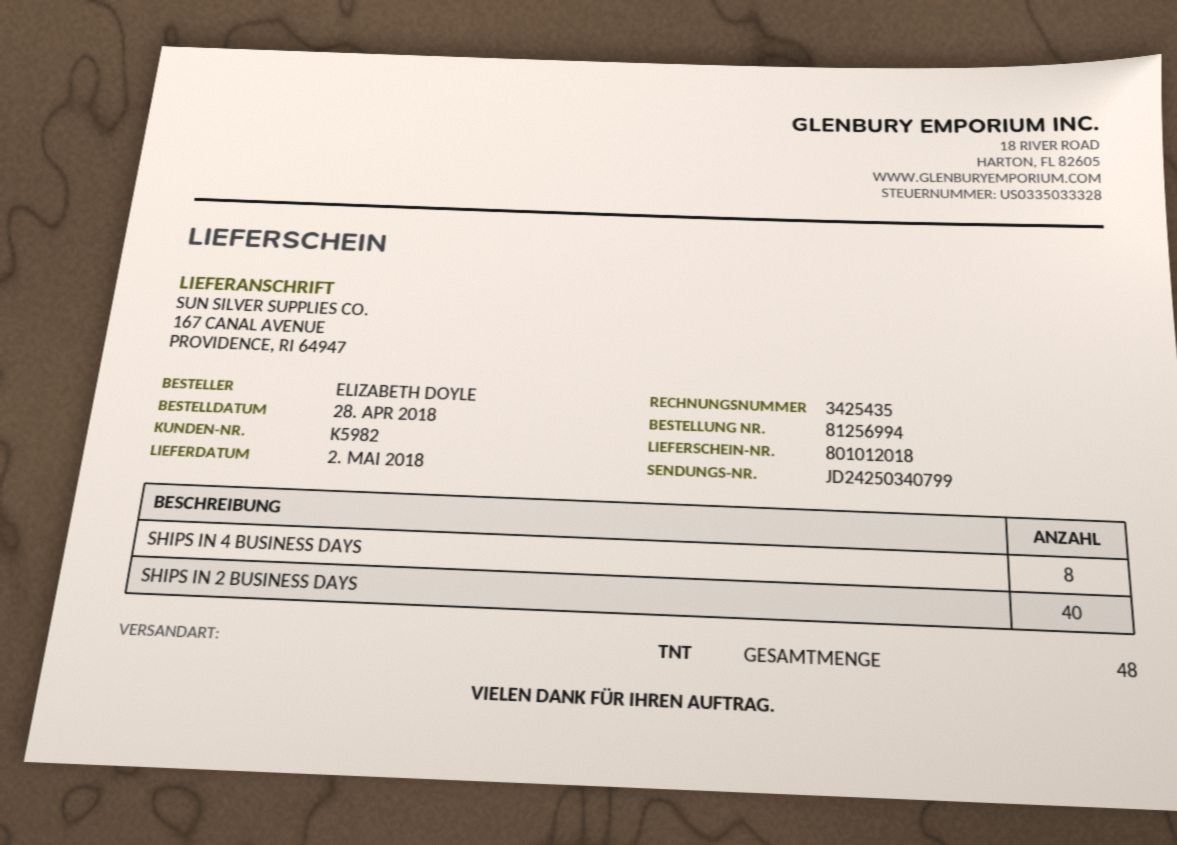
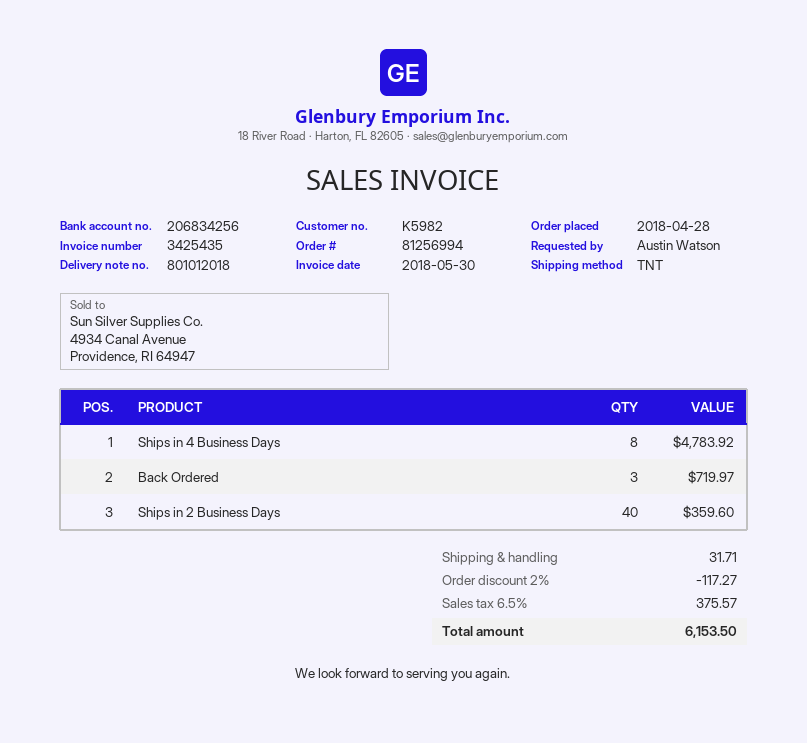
ordered by: ELIZABETH DOYLE -> Austin Watson
Back Ordered: none -> 3

